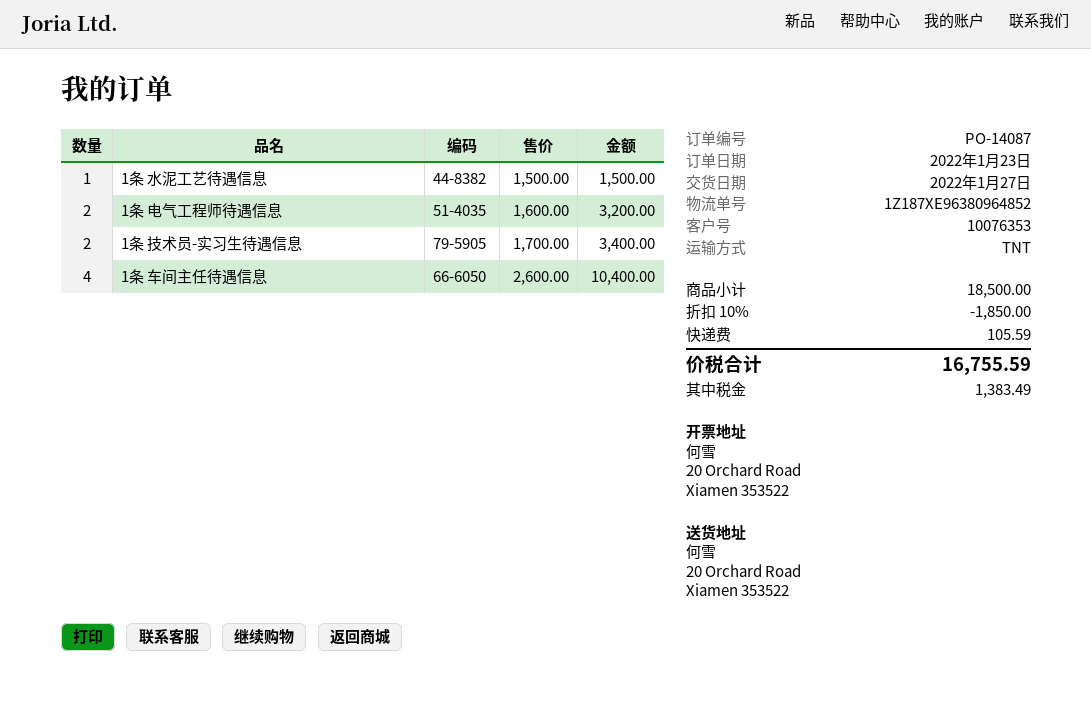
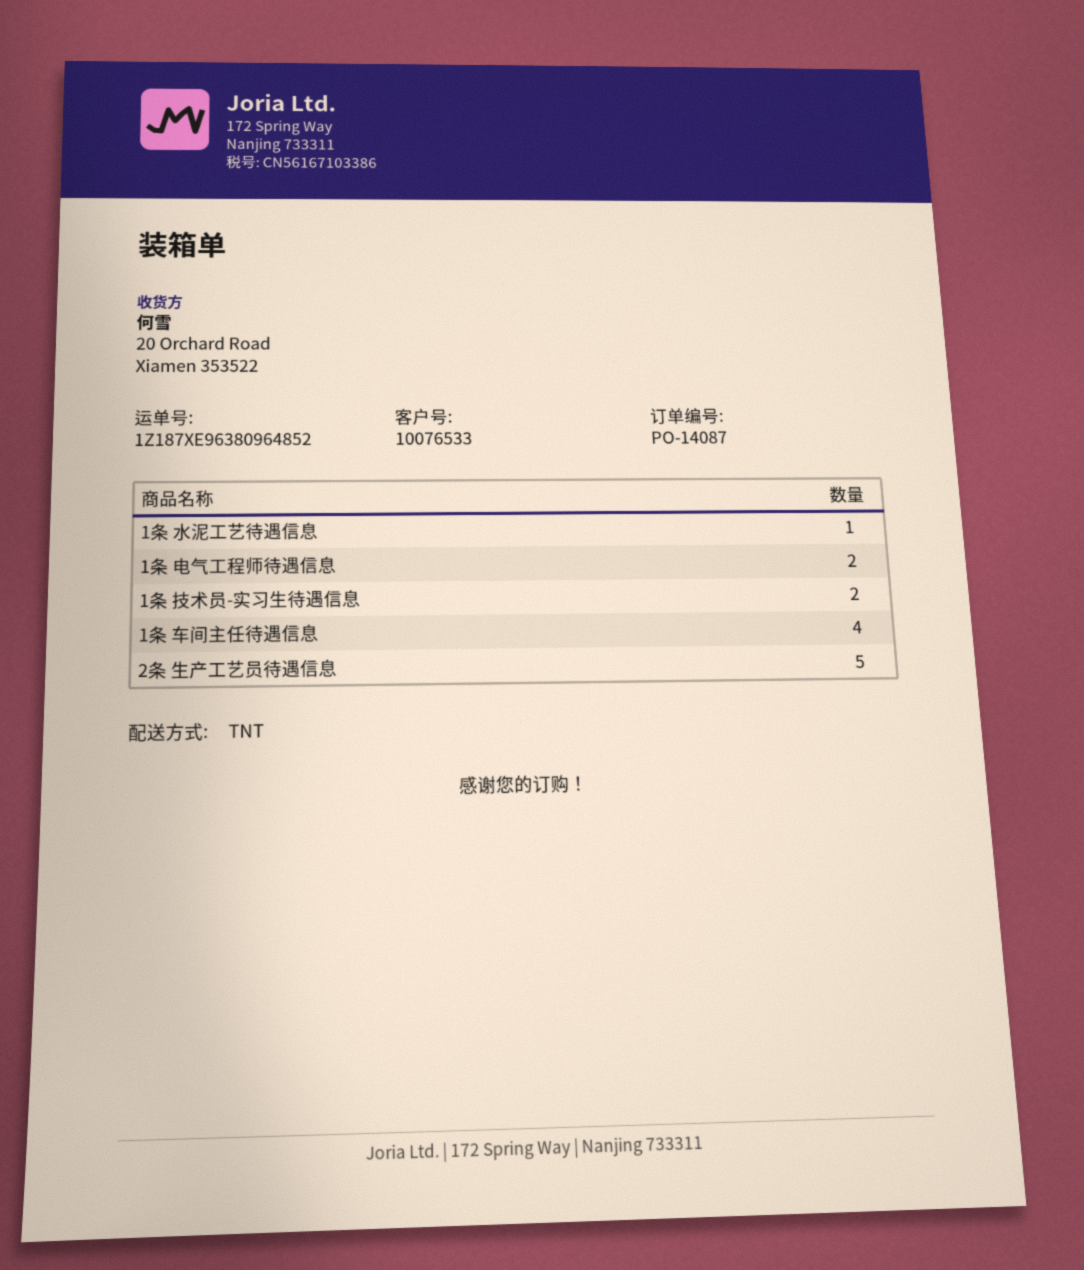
customer number: 10076353 -> 10076533
2条 生产工艺员待遇信息: none -> 5

